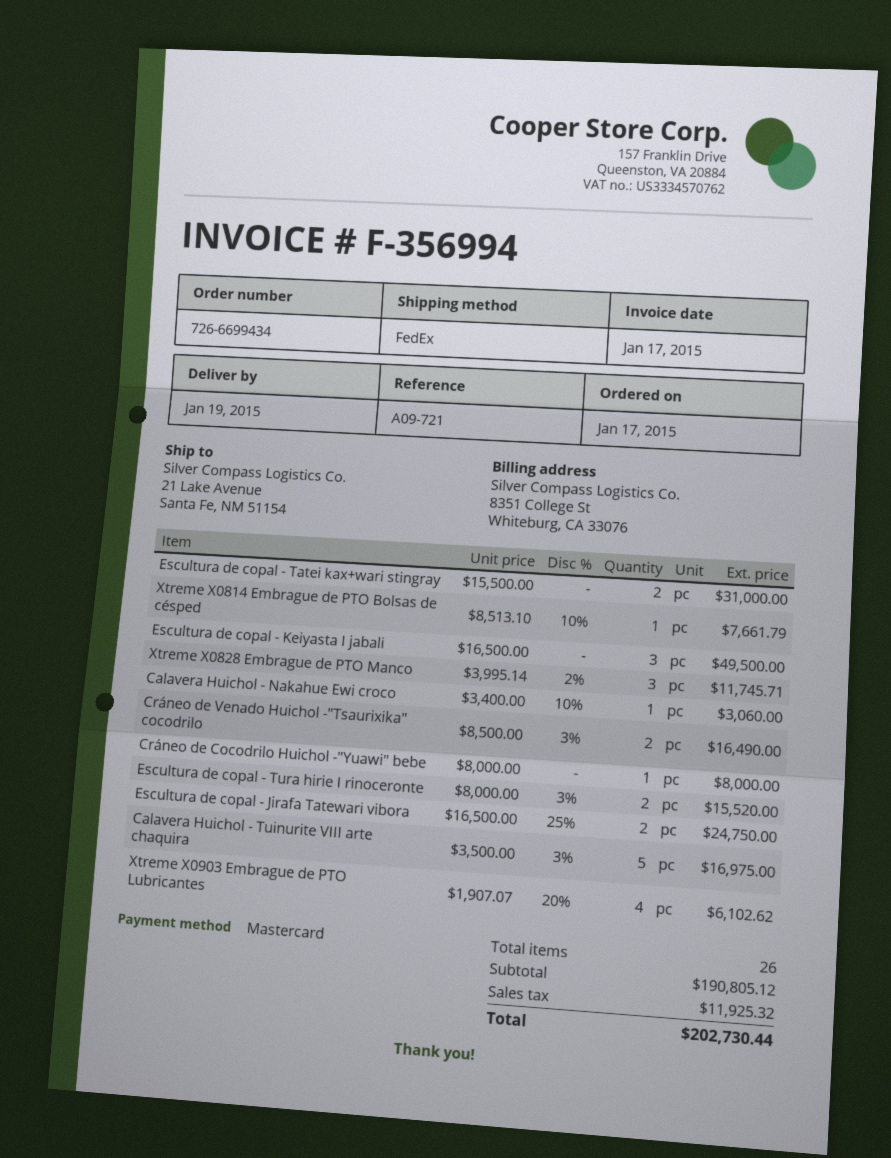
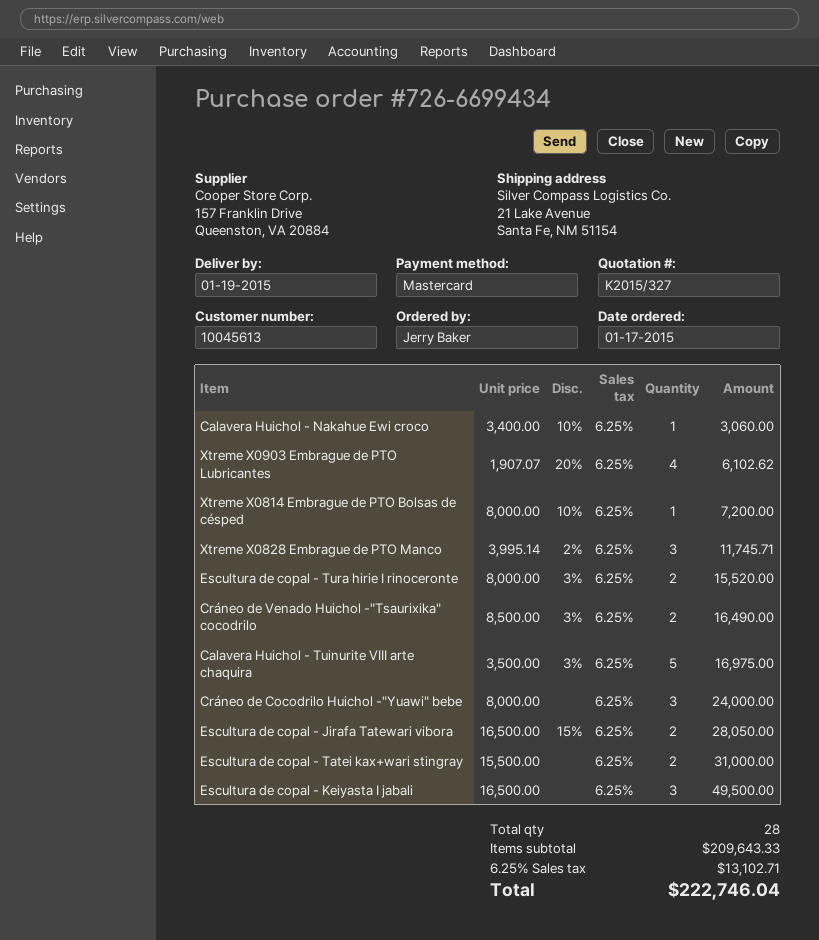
Xtreme X0814 Embrague de PTO Bolsas de césped: 1 x 8513.10 - 10% = 7661.79 -> 1 x 8000.00 - 10% = 7200.00
Cráneo de Cocodrilo Huichol -"Yuawi" bebe: 1 x 8000.00 = 8000.00 -> 3 x 8000.00 = 24000.00
Escultura de copal - Jirafa Tatewari vibora: 2 x 16500.00 - 25% = 24750.00 -> 2 x 16500.00 - 15% = 28050.00
total quantity: 26 -> 28
subtotal: 190805.12 -> 209643.33
tax: 11925.32 -> 13102.71
total: 202730.44 -> 222746.04

